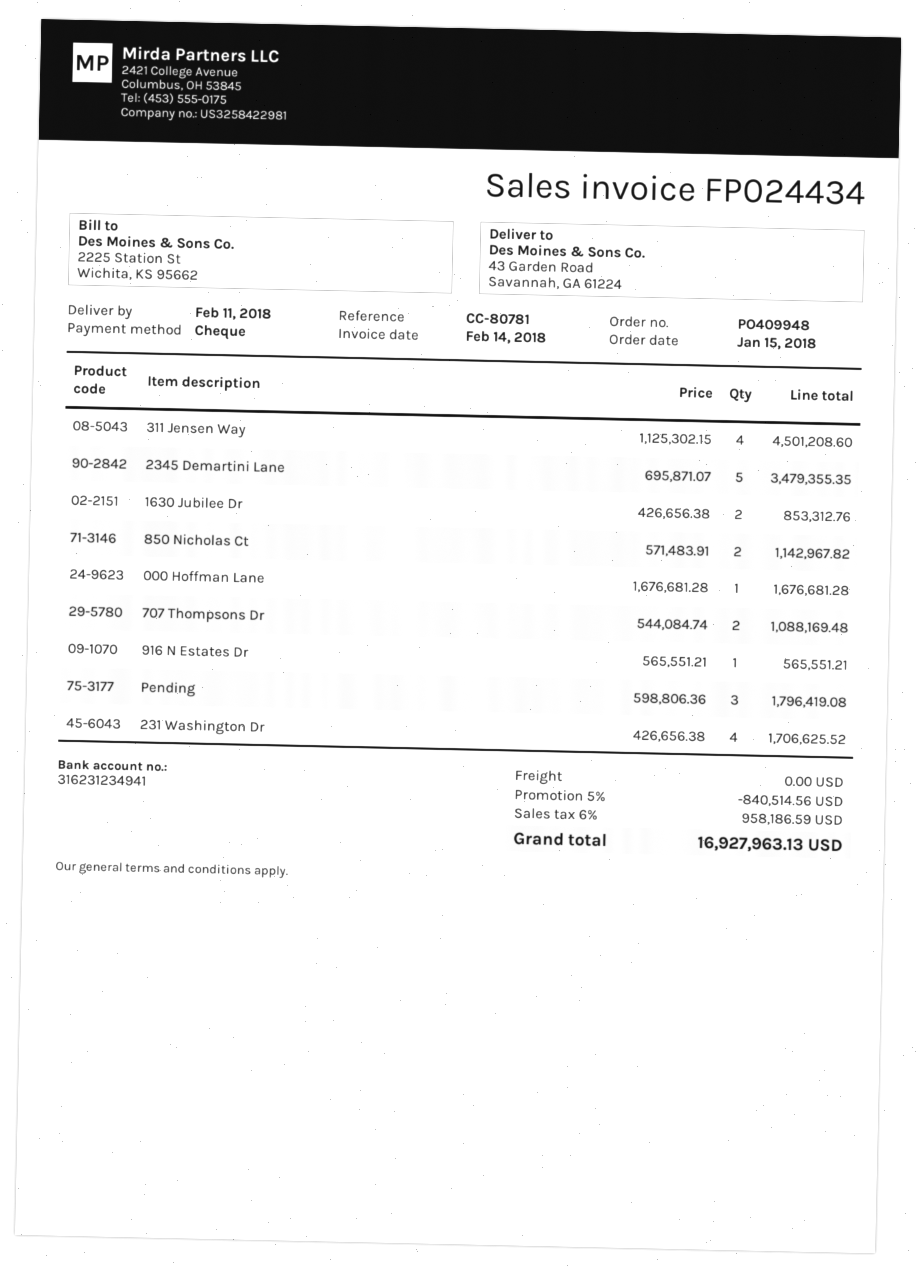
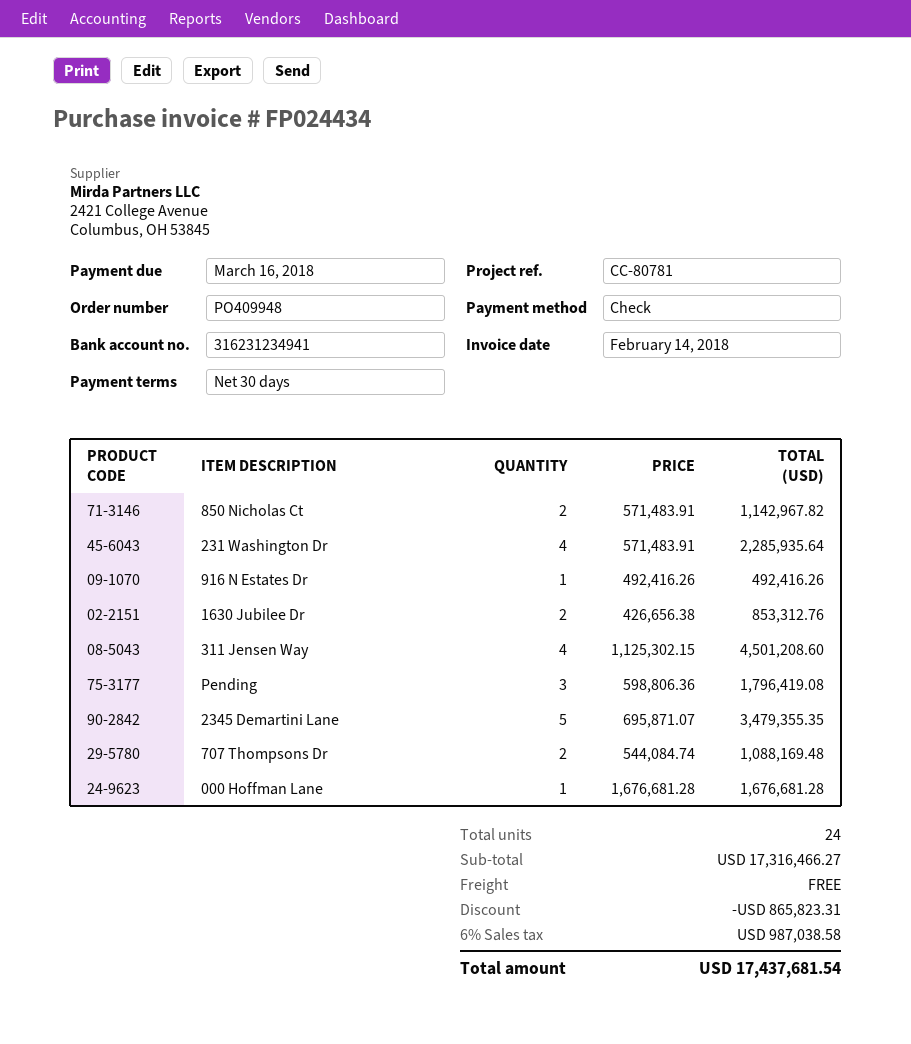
916 N Estates Dr: 1 x 565551.21 = 565551.21 -> 1 x 492416.26 = 492416.26
231 Washington Dr: 4 x 426656.38 = 1706625.52 -> 4 x 571483.91 = 2285935.64
discount: 840514.56 -> 865823.31
tax: 6% = 958186.59 -> 6% = 987038.58
total: 16927963.13 -> 17437681.54

